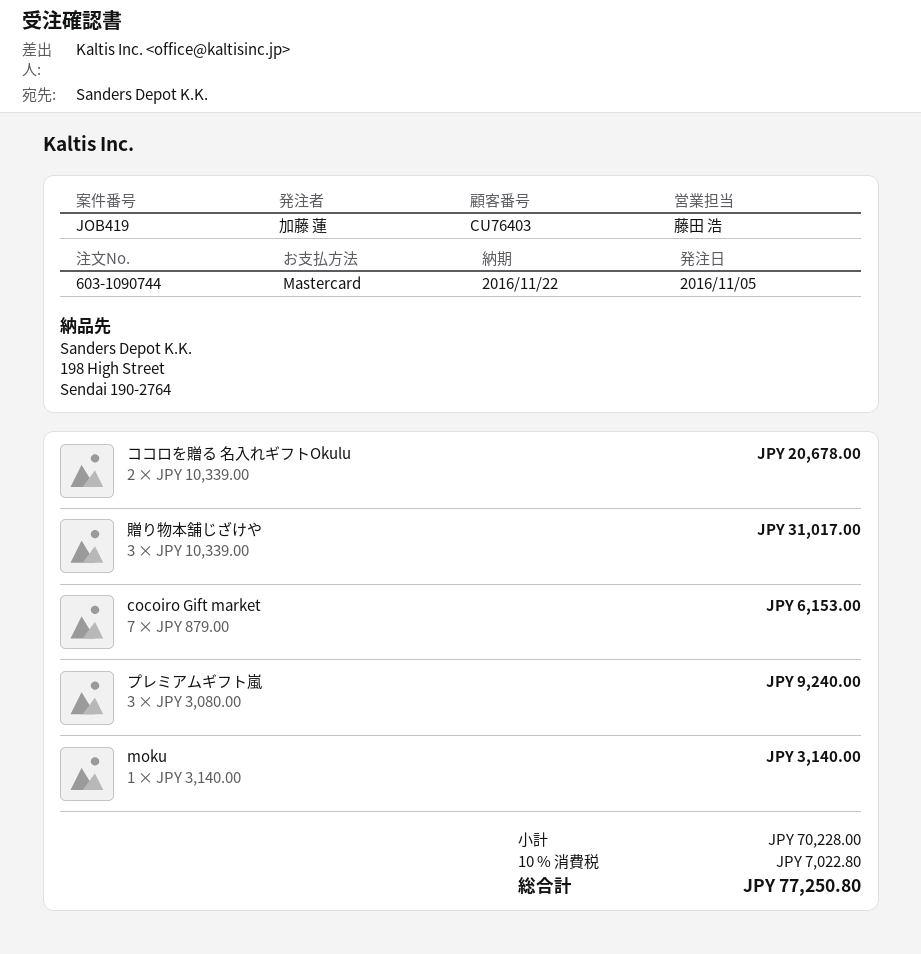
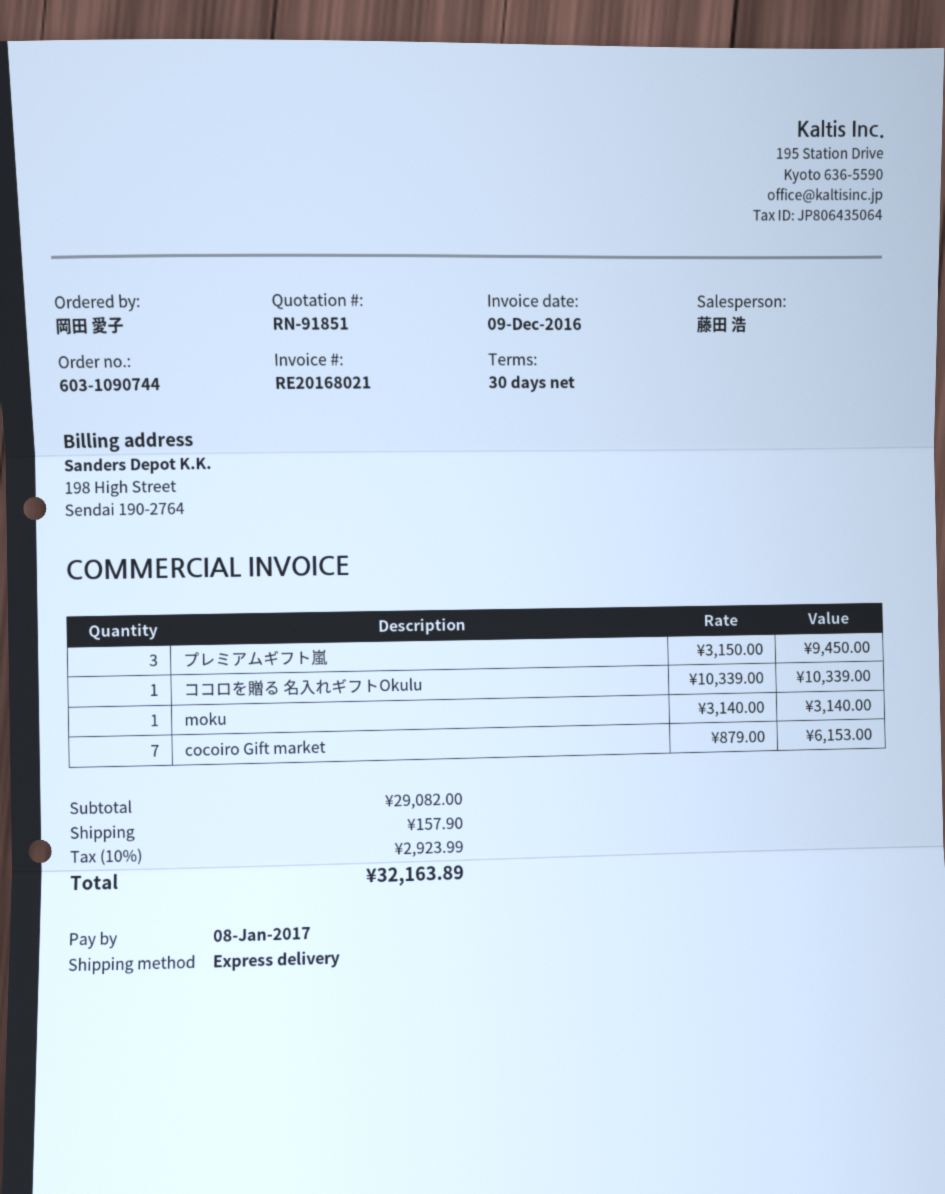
ordered by: 加藤 蓮 -> 岡田 愛子
ココロを贈る 名入れギフトOkulu: 2 x 10339.00 = 20678.00 -> 1 x 10339.00 = 10339.00
贈り物本舗じざけや: 3 x 10339.00 = 31017.00 -> none
プレミアムギフト嵐: 3 x 3080.00 = 9240.00 -> 3 x 3150.00 = 9450.00
subtotal: 70228.00 -> 29082.00
shipping: none -> 157.90
tax: 10% = 7022.80 -> 10% = 2923.99
total: 77250.80 -> 32163.89

